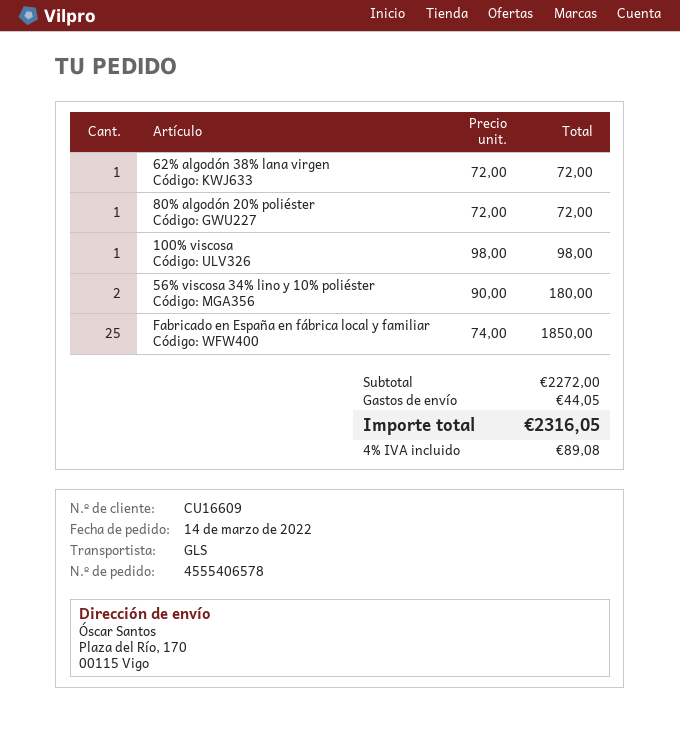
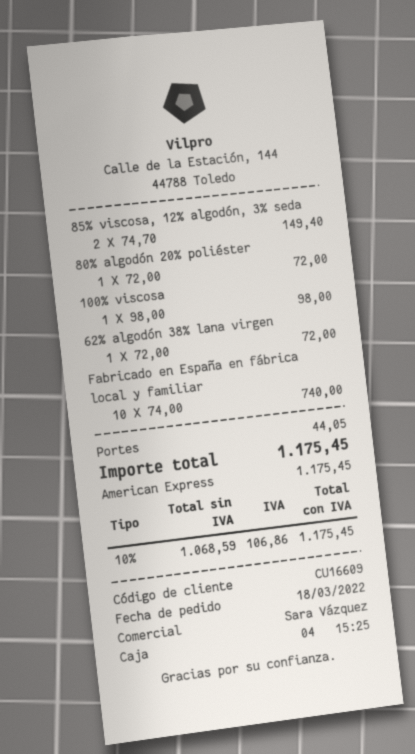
order date: 2022-03-14 -> 2022-03-18
56% viscosa 34% lino y 10% poliéster: 2 x 90.00 = 180.00 -> none
Fabricado en España en fábrica local y familiar: 25 x 74.00 = 1850.00 -> 10 x 74.00 = 740.00
85% viscosa, 12% algodón, 3% seda: none -> 2 x 74.70 = 149.40
tax: 4% = 89.08 -> 10% = 106.86
total: 2316.05 -> 1175.45

